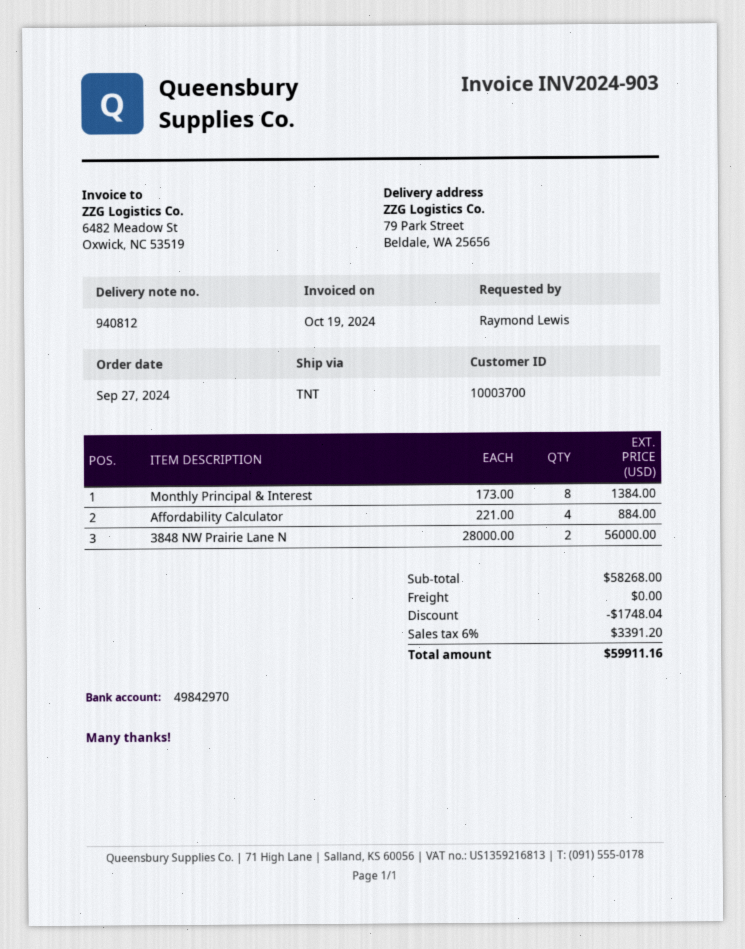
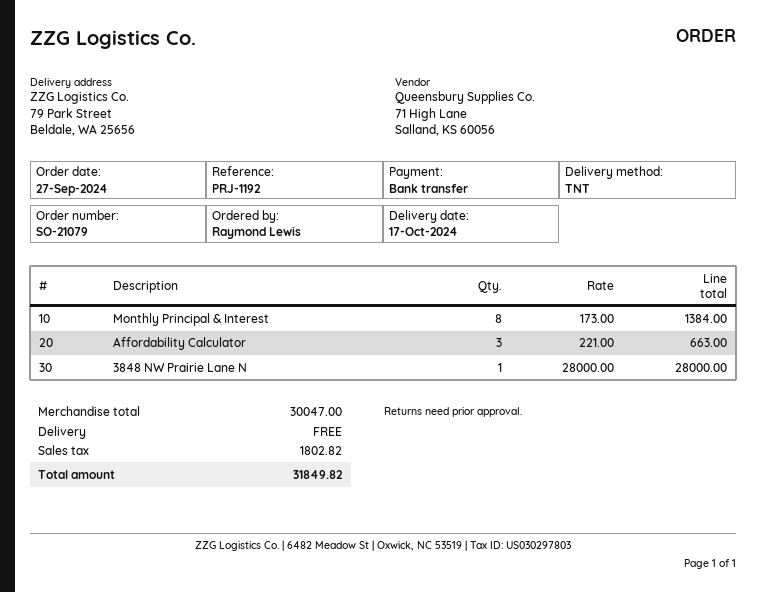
Affordability Calculator: 4 x 221.00 = 884.00 -> 3 x 221.00 = 663.00
3848 NW Prairie Lane N: 2 x 28000.00 = 56000.00 -> 1 x 28000.00 = 28000.00
subtotal: 58268.00 -> 30047.00
discount: 1748.04 -> none
tax: 3391.20 -> 1802.82
total: 59911.16 -> 31849.82

